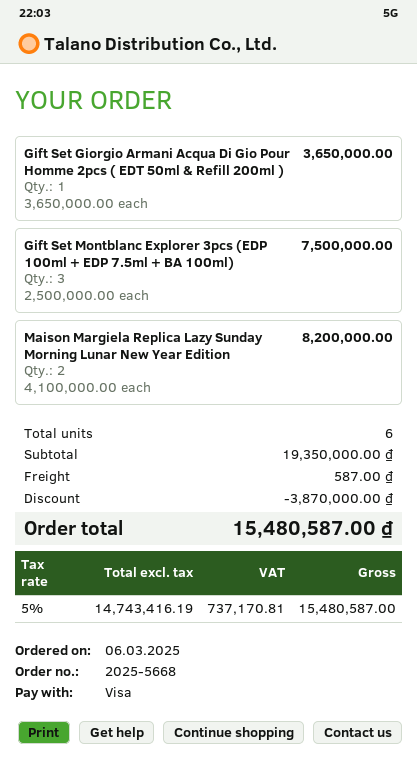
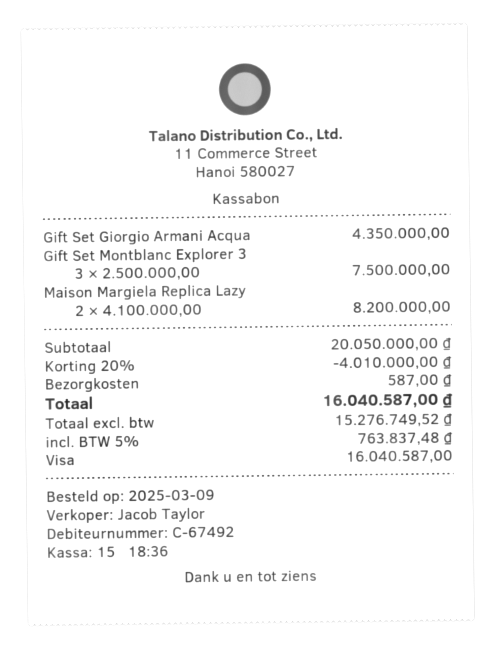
order date: 2025-03-06 -> 2025-03-09
Gift Set Giorgio Armani Acqua Di Gio Pour Homme 2pcs ( EDT 50ml & Refill 200ml ): 1 x 3650000.00 = 3650000.00 -> 1 x 4350000.00 = 4350000.00
subtotal: 19350000.00 -> 20050000.00
discount: 3870000.00 -> 4010000.00
net: 14743416.19 -> 15276749.52
tax: 5% = 737170.81 -> 5% = 763837.48
total: 15480587.00 -> 16040587.00

